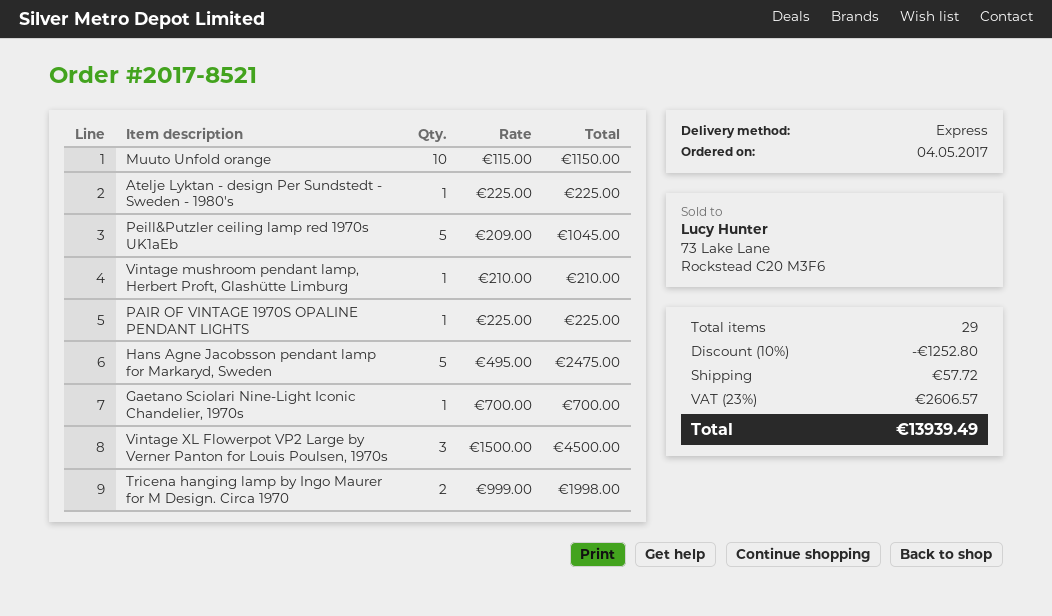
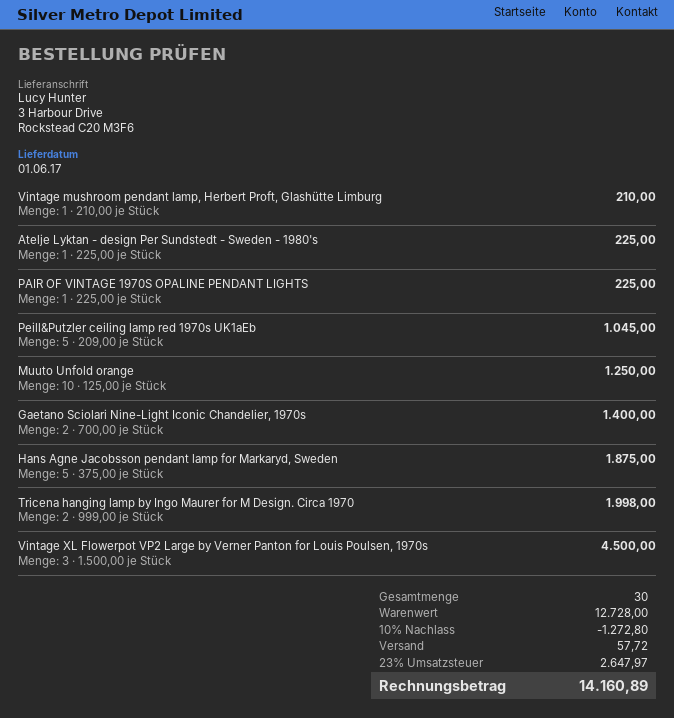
Muuto Unfold orange: 10 x 115.00 = 1150.00 -> 10 x 125.00 = 1250.00
Hans Agne Jacobsson pendant lamp for Markaryd, Sweden: 5 x 495.00 = 2475.00 -> 5 x 375.00 = 1875.00
Gaetano Sciolari Nine-Light Iconic Chandelier, 1970s: 1 x 700.00 = 700.00 -> 2 x 700.00 = 1400.00
total quantity: 29 -> 30
discount: 10% = 1252.80 -> 10% = 1272.80
tax: 23% = 2606.57 -> 23% = 2647.97
total: 13939.49 -> 14160.89

